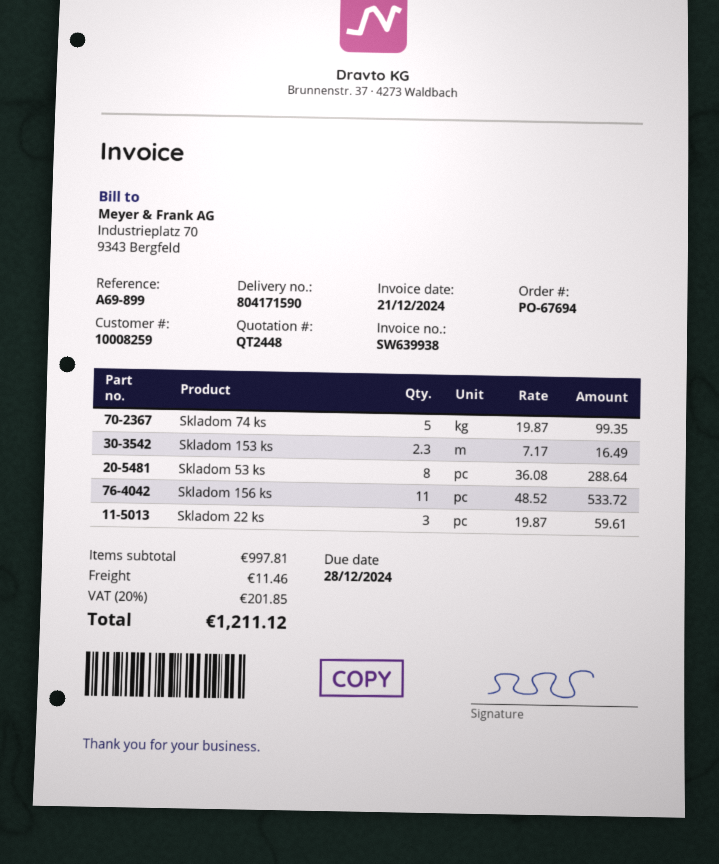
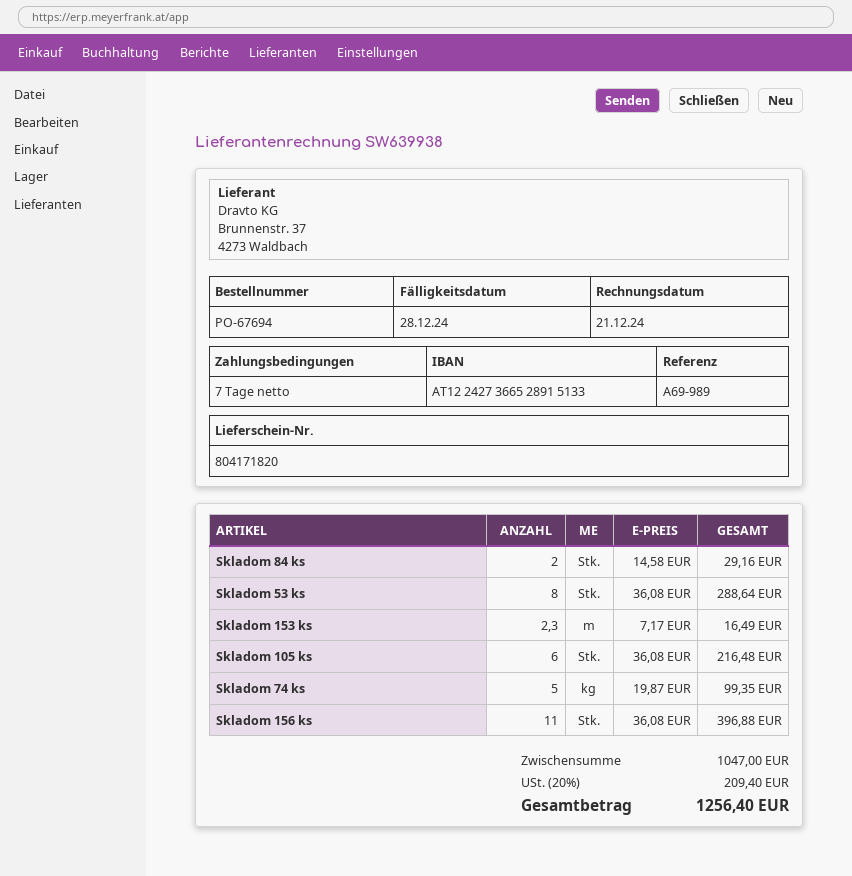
delivery note number: 804171590 -> 804171820
reference: A69-899 -> A69-989
Skladom 156 ks: 11 x 48.52 = 533.72 -> 11 x 36.08 = 396.88
Skladom 22 ks: 3 x 19.87 = 59.61 -> none
Skladom 84 ks: none -> 2 x 14.58 = 29.16
Skladom 105 ks: none -> 6 x 36.08 = 216.48
subtotal: 997.81 -> 1047.00
shipping: 11.46 -> none
tax: 20% = 201.85 -> 20% = 209.40
total: 1211.12 -> 1256.40

